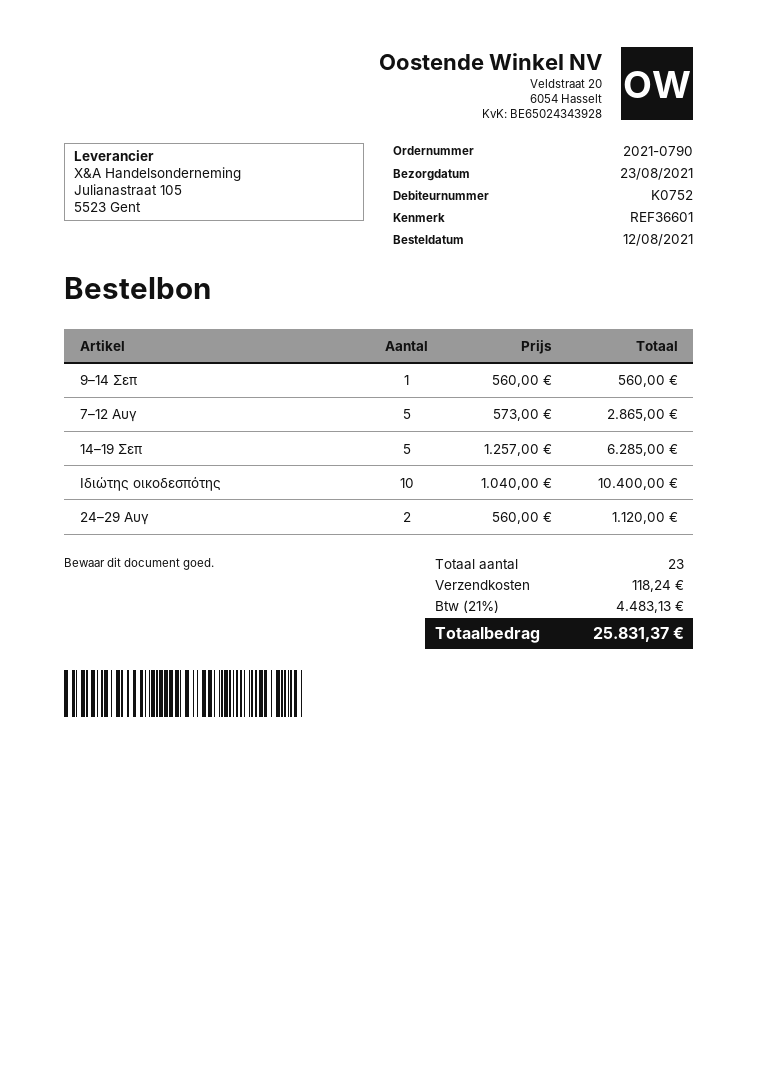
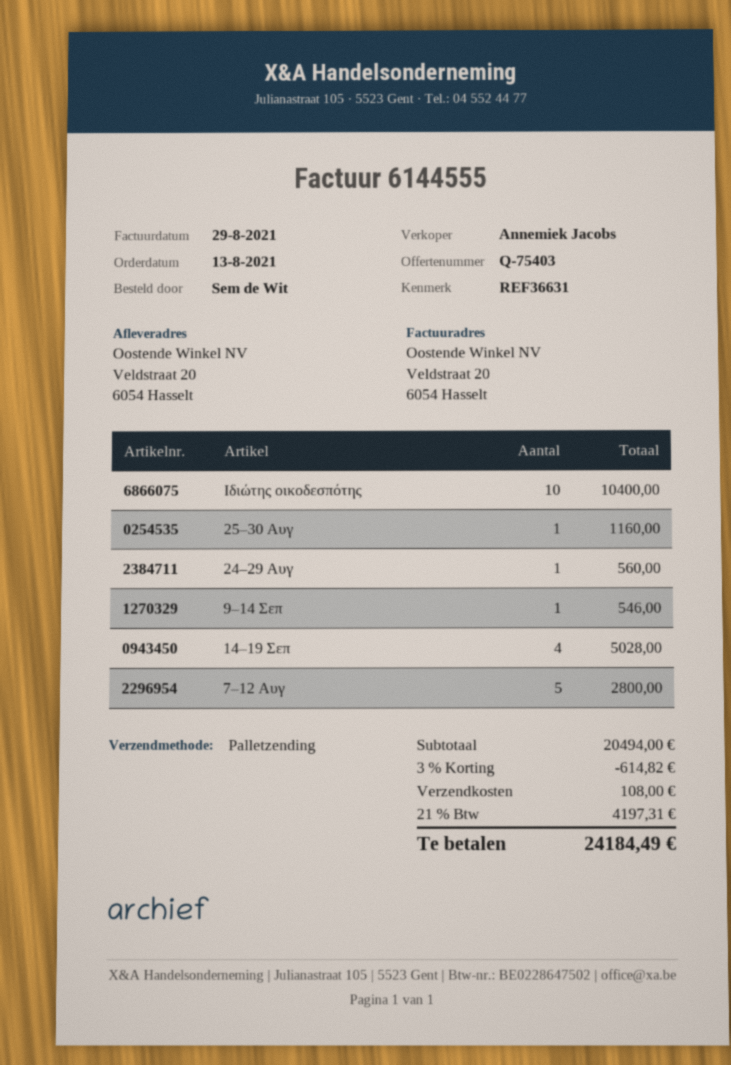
order date: 2021-08-12 -> 2021-08-13
reference: REF36601 -> REF36631
9–14 Σεπ: 1 for 560.00 -> 1 for 546.00
7–12 Αυγ: 5 for 2865.00 -> 5 for 2800.00
14–19 Σεπ: 5 for 6285.00 -> 4 for 5028.00
24–29 Αυγ: 2 for 1120.00 -> 1 for 560.00
25–30 Αυγ: none -> 1 for 1160.00
discount: none -> 3% = 614.82
shipping: 118.24 -> 108.00
tax: 21% = 4483.13 -> 21% = 4197.31
total: 25831.37 -> 24184.49

